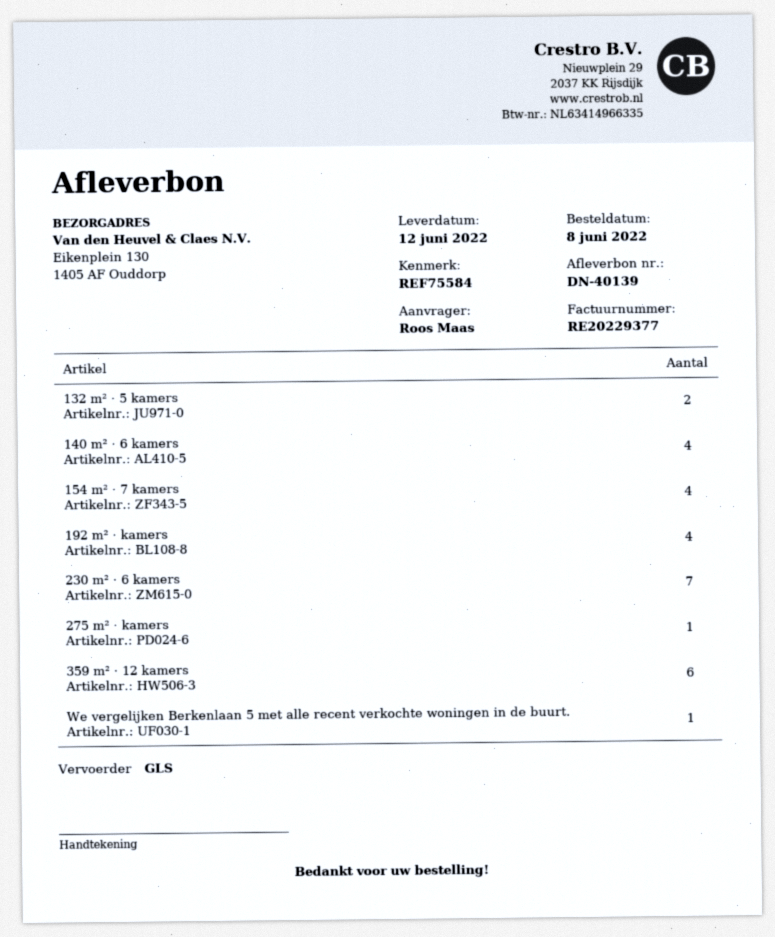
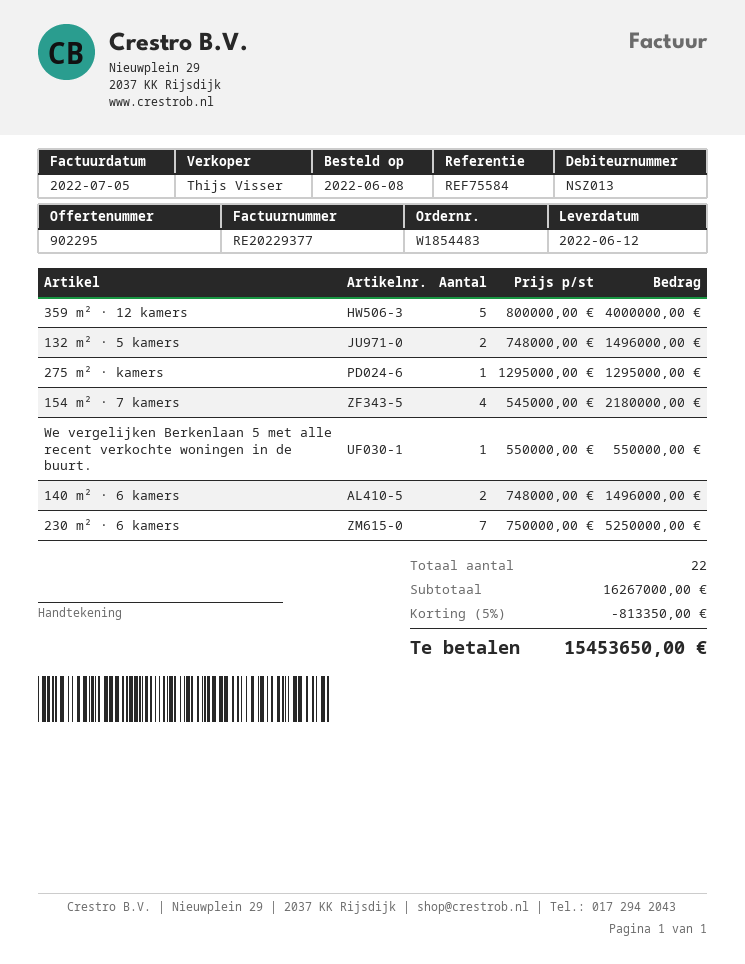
140 m² · 6 kamers: 4 -> 2
192 m² · kamers: 4 -> none
359 m² · 12 kamers: 6 -> 5

